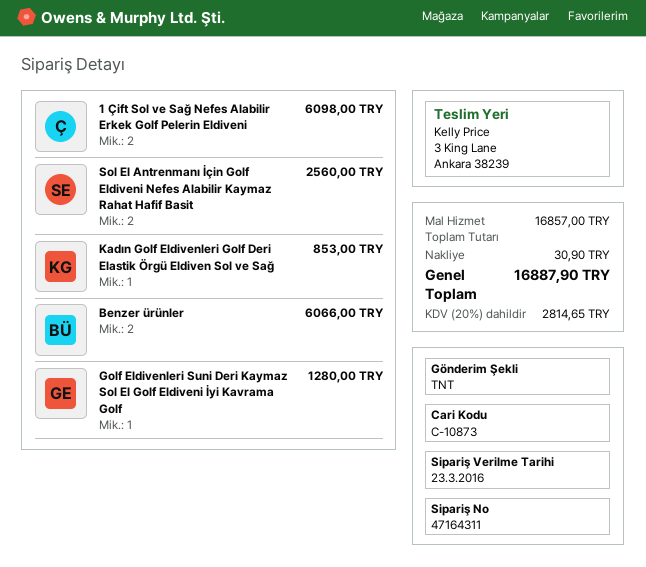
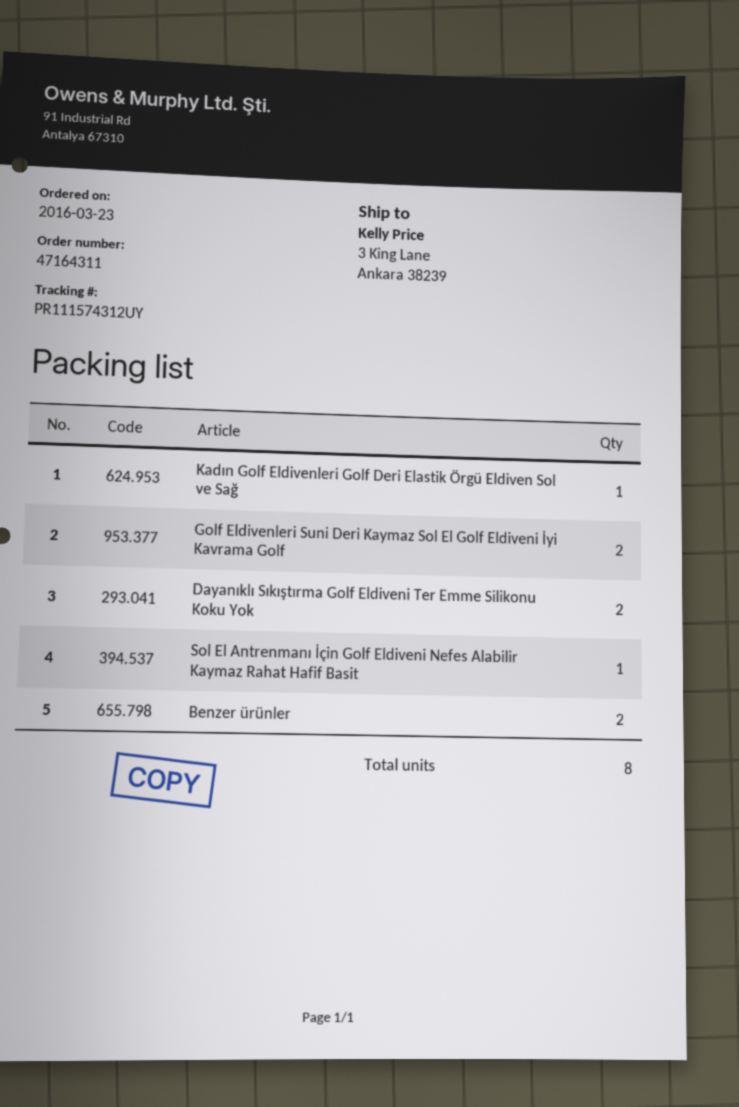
1 Çift Sol ve Sağ Nefes Alabilir Erkek Golf Pelerin Eldiveni: 2 -> none
Sol El Antrenmanı İçin Golf Eldiveni Nefes Alabilir Kaymaz Rahat Hafif Basit: 2 -> 1
Golf Eldivenleri Suni Deri Kaymaz Sol El Golf Eldiveni İyi Kavrama Golf: 1 -> 2
Dayanıklı Sıkıştırma Golf Eldiveni Ter Emme Silikonu Koku Yok: none -> 2

